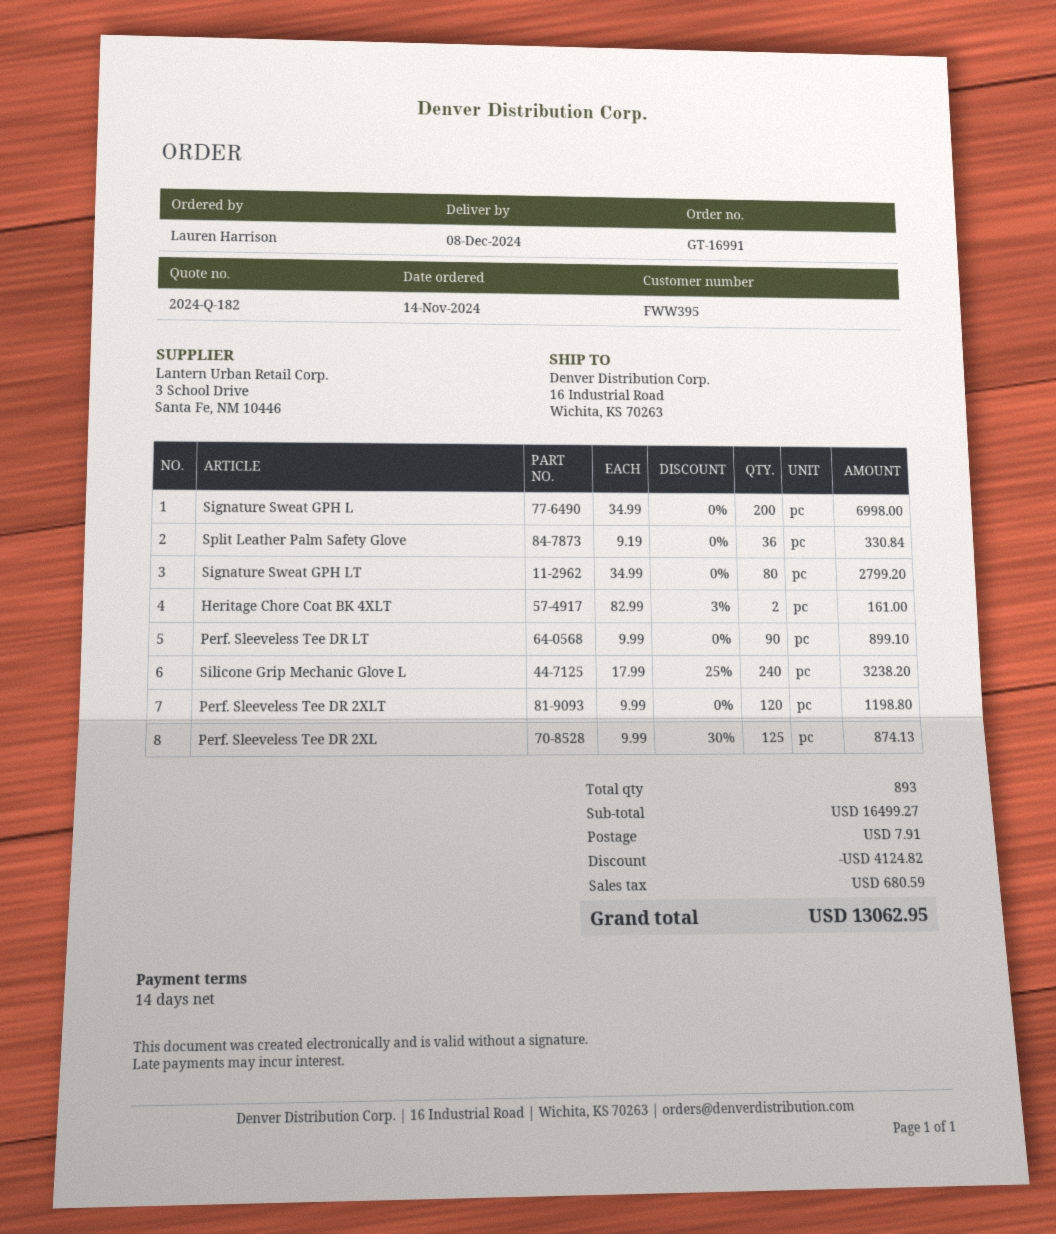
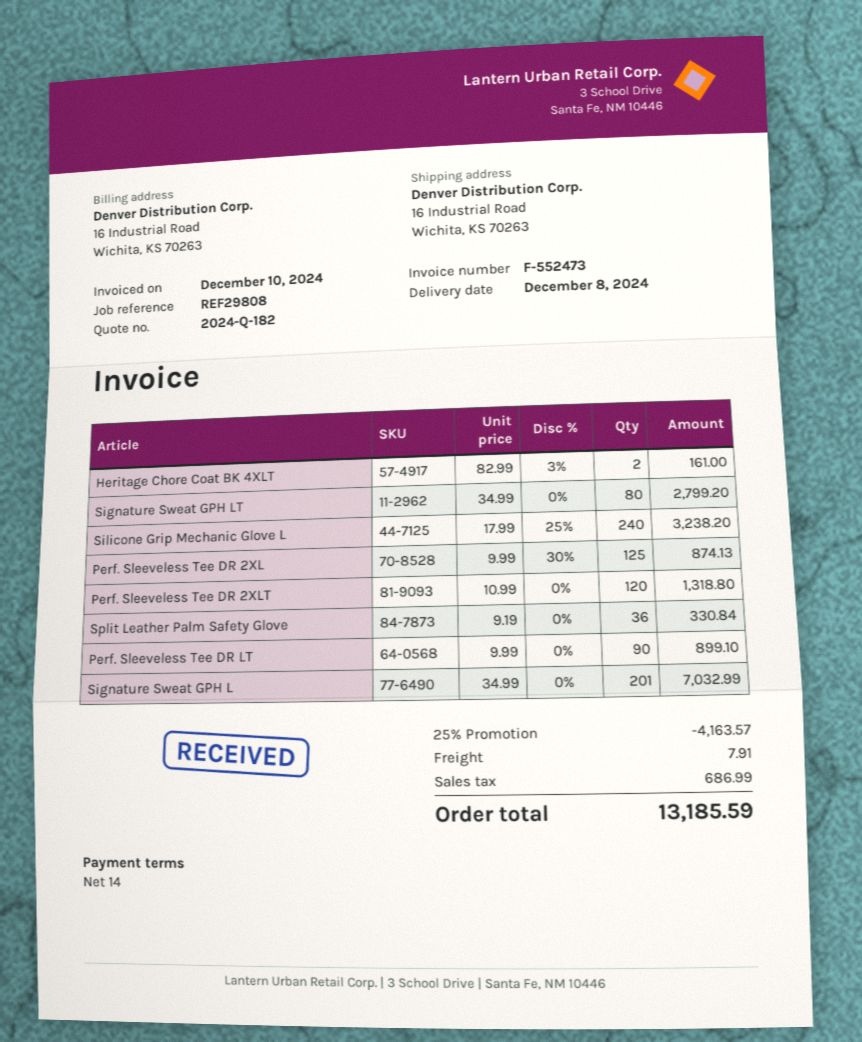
Signature Sweat GPH L: 200 x 34.99 = 6998.00 -> 201 x 34.99 = 7032.99
Perf. Sleeveless Tee DR 2XLT: 120 x 9.99 = 1198.80 -> 120 x 10.99 = 1318.80
discount: 4124.82 -> 4163.57
tax: 680.59 -> 686.99
total: 13062.95 -> 13185.59

